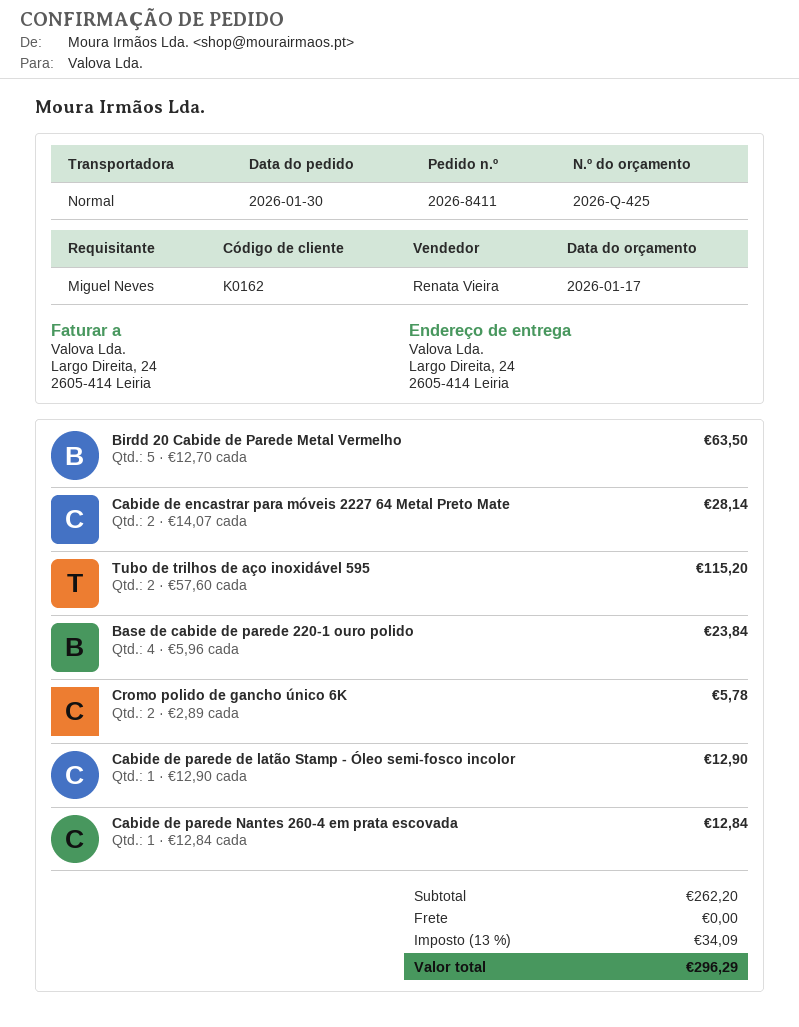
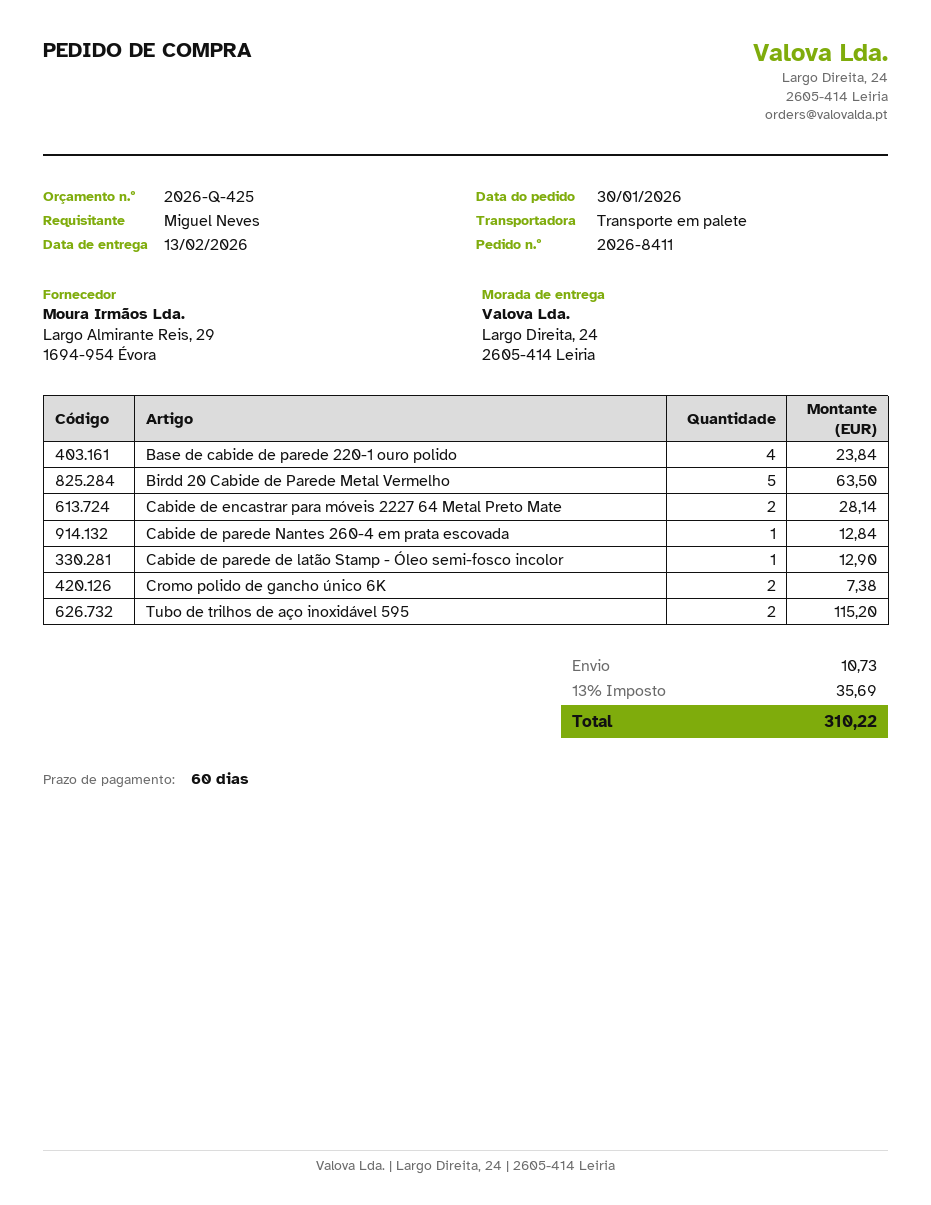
shipping method: standard -> pallet freight
Cromo polido de gancho único 6K: 2 for 5.78 -> 2 for 7.38
shipping: 0.00 -> 10.73
tax: 13% = 34.09 -> 13% = 35.69
total: 296.29 -> 310.22

